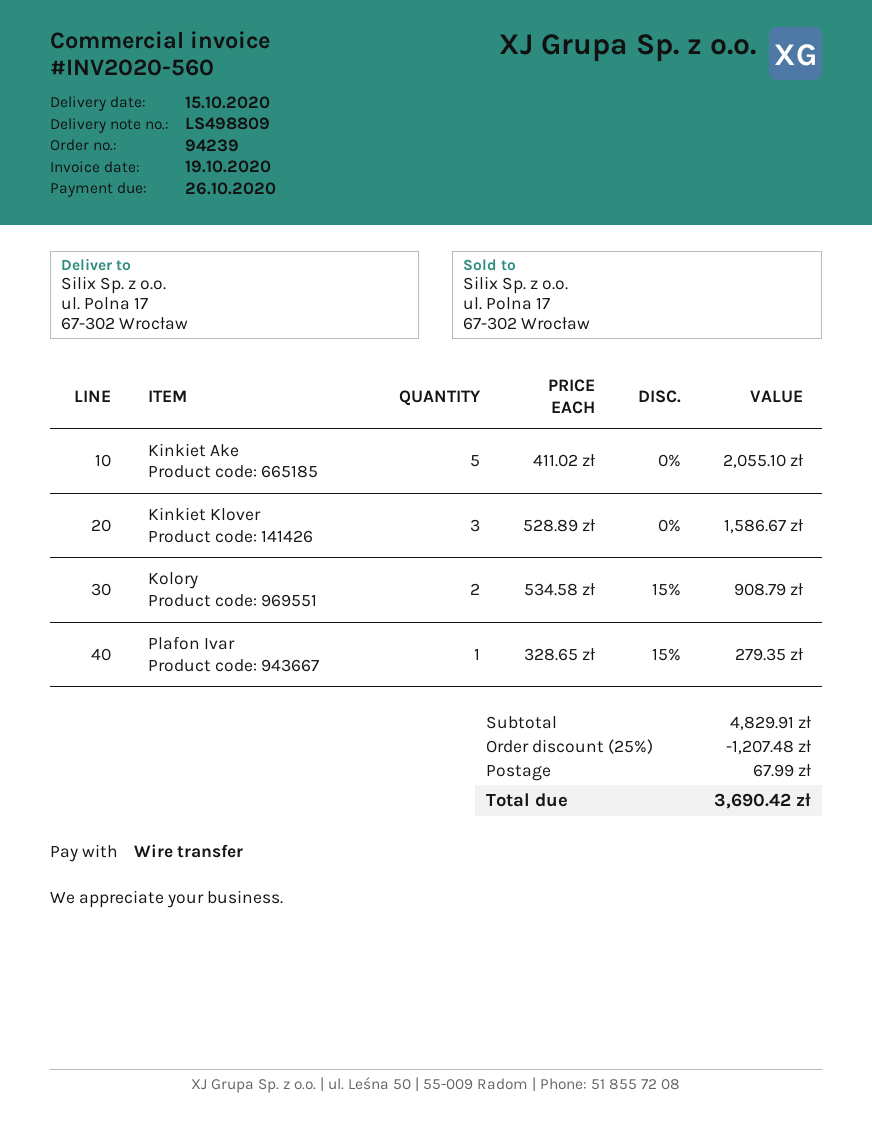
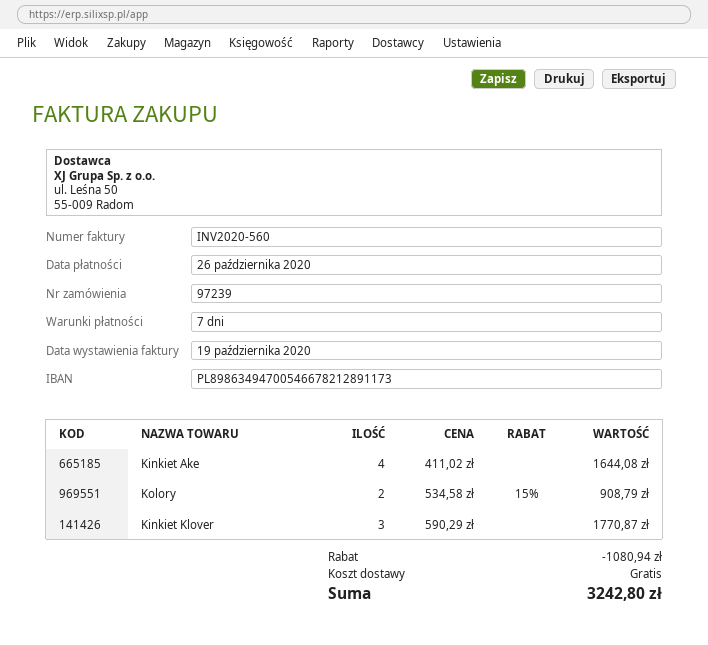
order number: 94239 -> 97239
Kinkiet Ake: 5 x 411.02 = 2055.10 -> 4 x 411.02 = 1644.08
Kinkiet Klover: 3 x 528.89 = 1586.67 -> 3 x 590.29 = 1770.87
Plafon Ivar: 1 x 328.65 - 15% = 279.35 -> none
discount: 1207.48 -> 1080.94
shipping: 67.99 -> 0.00
total: 3690.42 -> 3242.80

